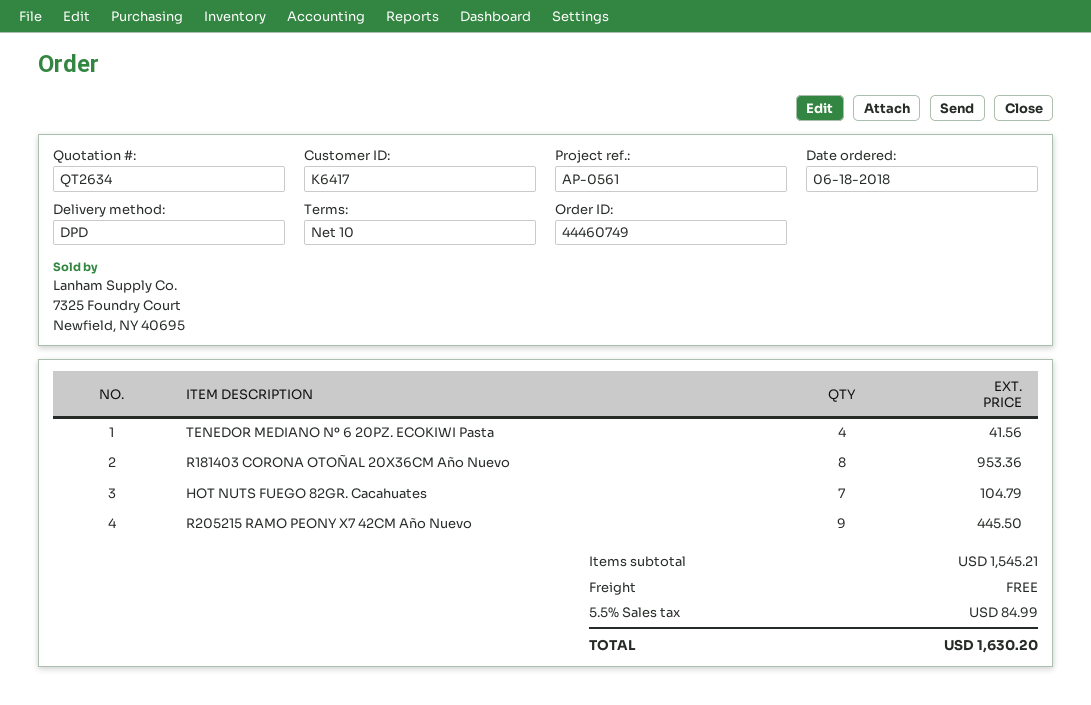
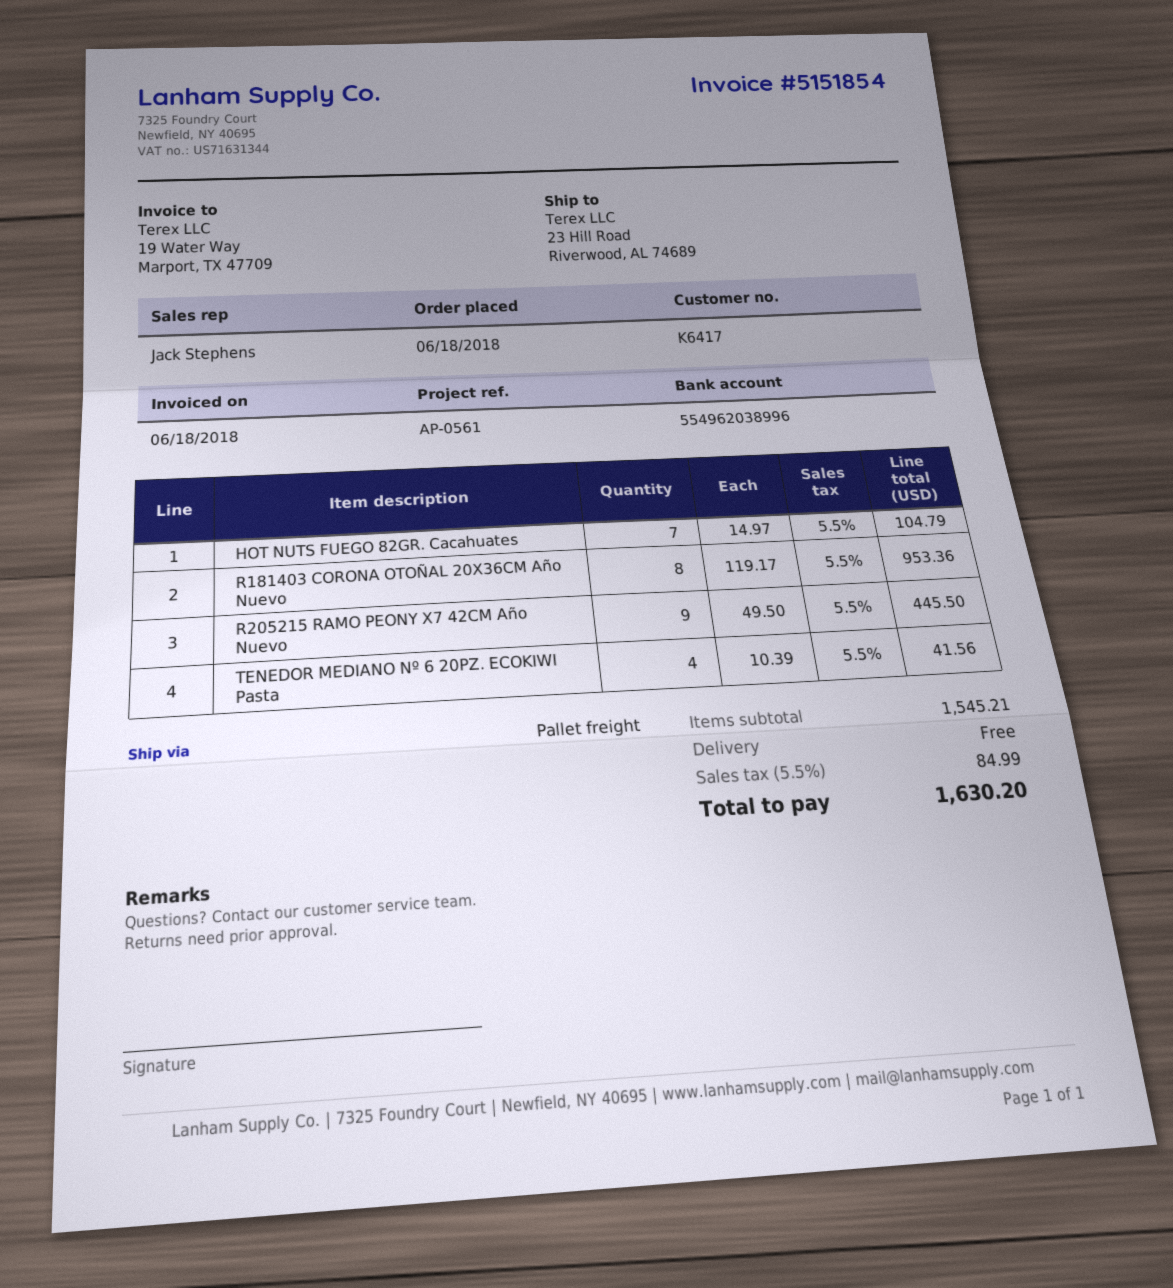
shipping method: DPD -> pallet freight

